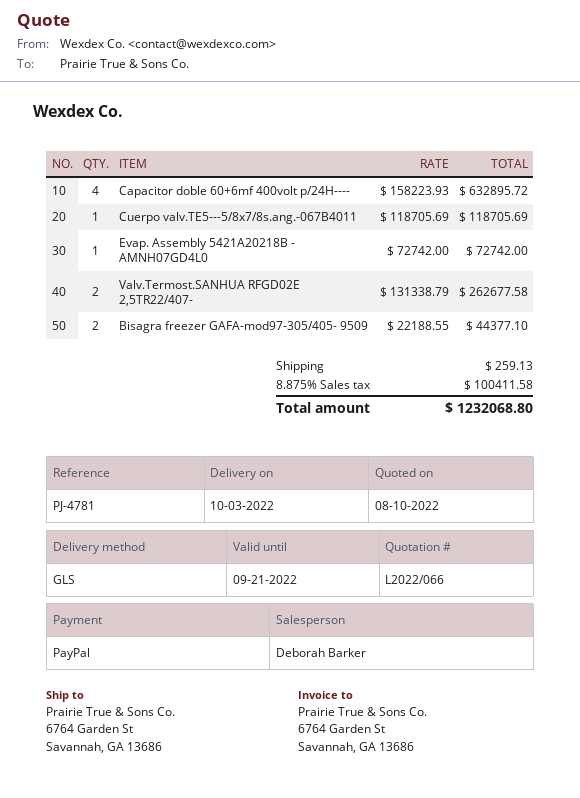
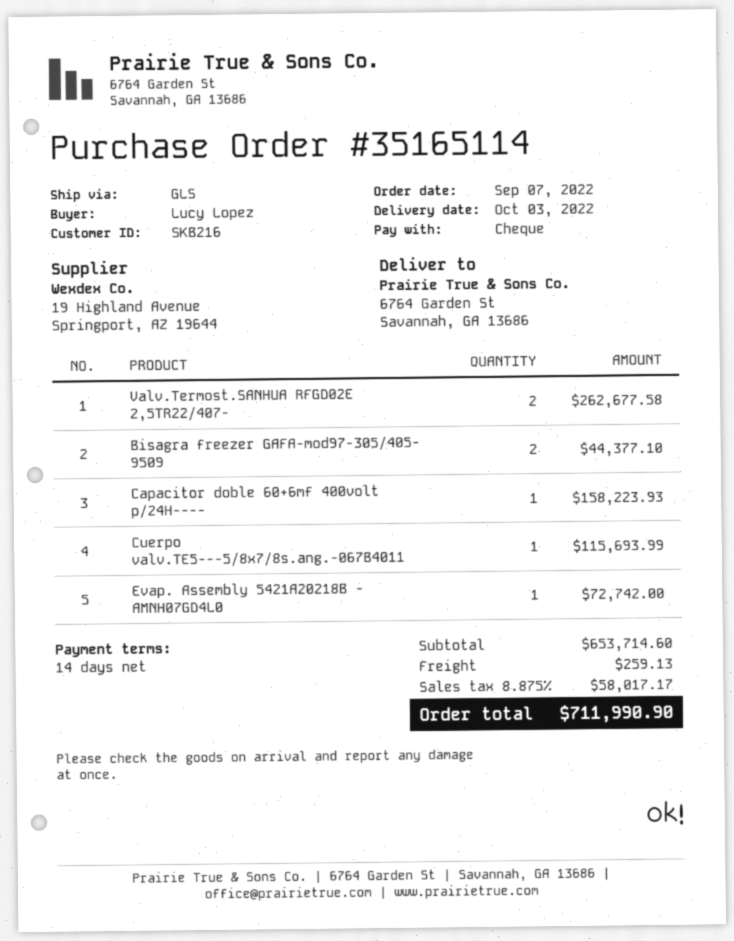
payment method: PayPal -> cheque
Capacitor doble 60+6mf 400volt p/24H----: 4 for 632895.72 -> 1 for 158223.93
Cuerpo valv.TE5---5/8x7/8s.ang.-067B4011: 1 for 118705.69 -> 1 for 115693.99
tax: 8.875% = 100411.58 -> 8.875% = 58017.17
total: 1232068.80 -> 711990.90

